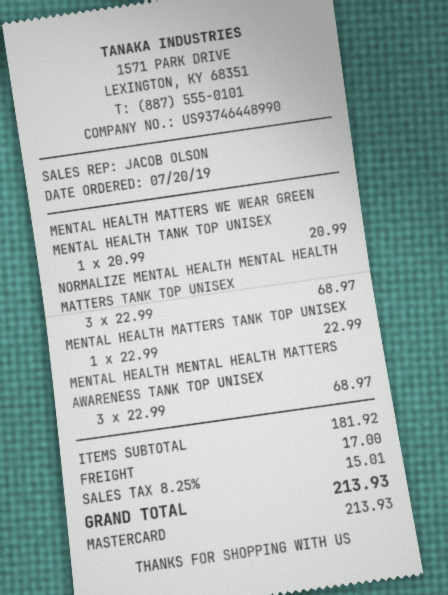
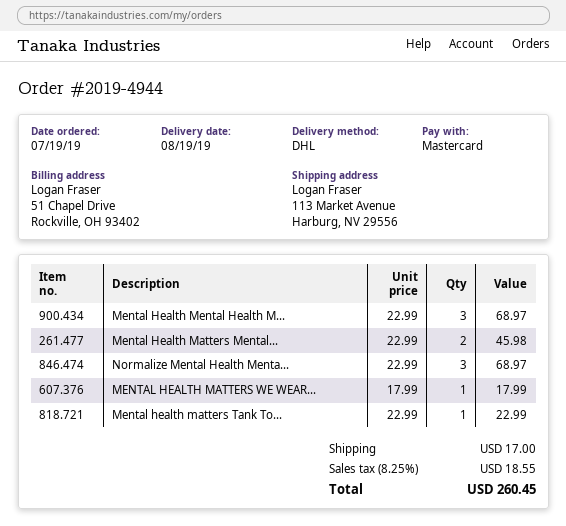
order date: 2019-07-20 -> 2019-07-19
MENTAL HEALTH MATTERS WE WEAR GREEN MENTAL HEALTH TANK TOP UNISEX: 1 x 20.99 = 20.99 -> 1 x 17.99 = 17.99
Mental Health Matters Mental...: none -> 2 x 22.99 = 45.98
tax: 8.25% = 15.01 -> 8.25% = 18.55
total: 213.93 -> 260.45

